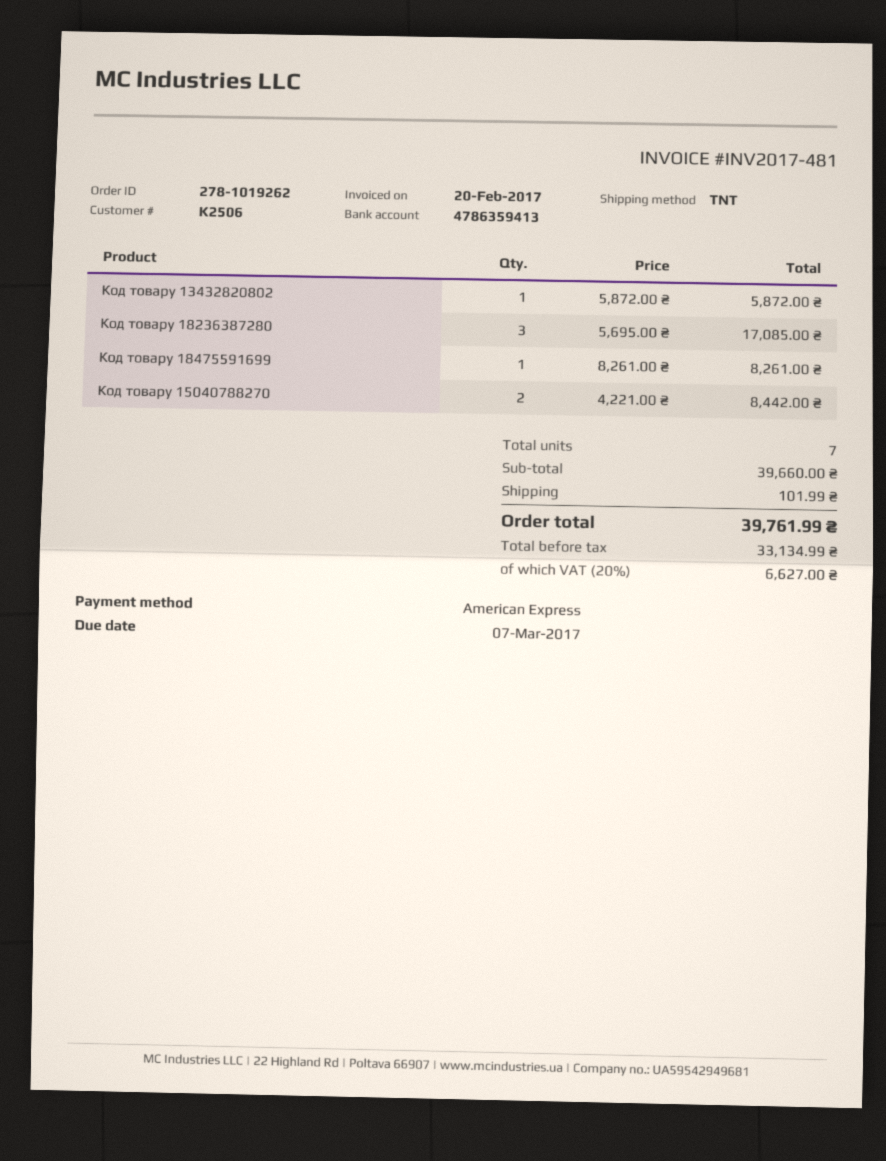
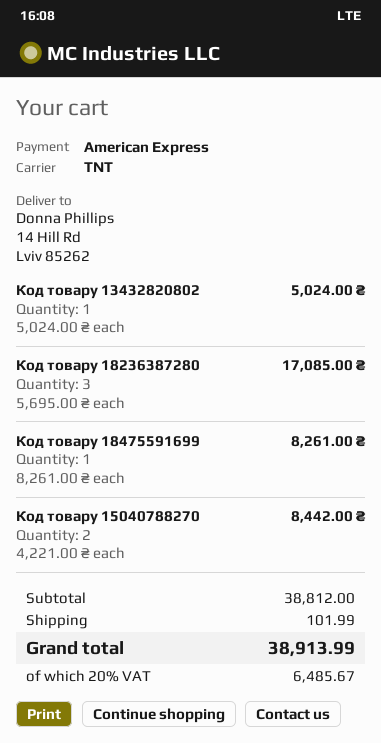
Код товару 13432820802: 1 x 5872.00 = 5872.00 -> 1 x 5024.00 = 5024.00
subtotal: 39660.00 -> 38812.00
tax: 20% = 6627.00 -> 20% = 6485.67
total: 39761.99 -> 38913.99

